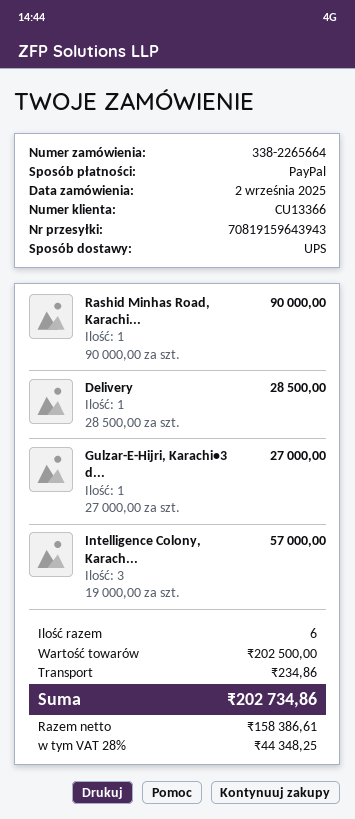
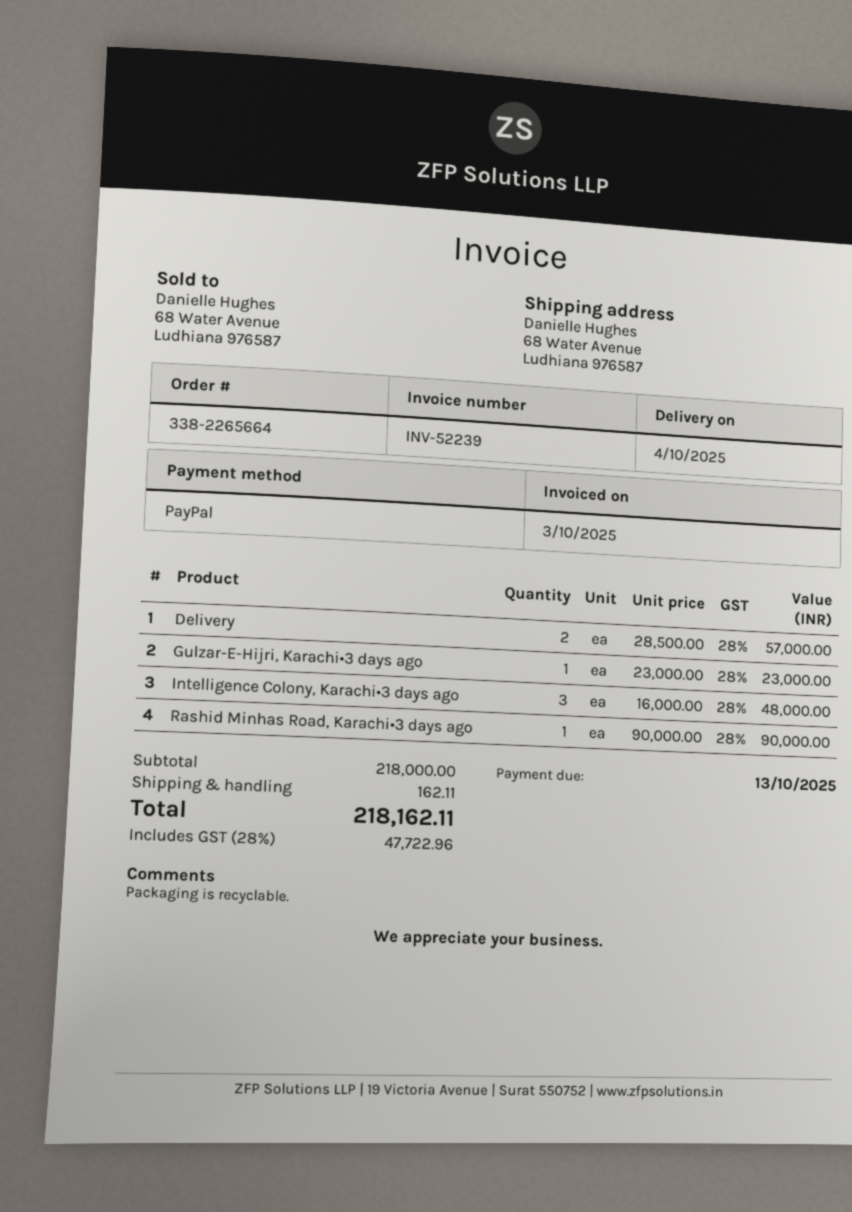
Delivery: 1 x 28500.00 = 28500.00 -> 2 x 28500.00 = 57000.00
Gulzar-E-Hijri, Karachi•3 d...: 1 x 27000.00 = 27000.00 -> 1 x 23000.00 = 23000.00
Intelligence Colony, Karach...: 3 x 19000.00 = 57000.00 -> 3 x 16000.00 = 48000.00
subtotal: 202500.00 -> 218000.00
shipping: 234.86 -> 162.11
tax: 28% = 44348.25 -> 28% = 47722.96
total: 202734.86 -> 218162.11

